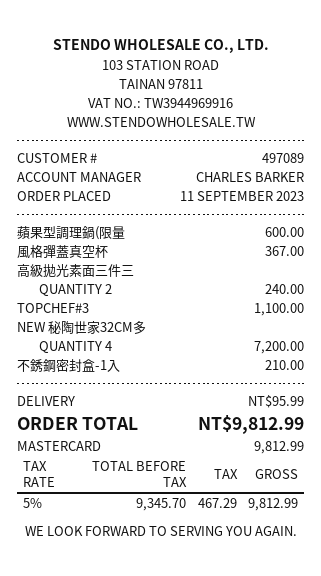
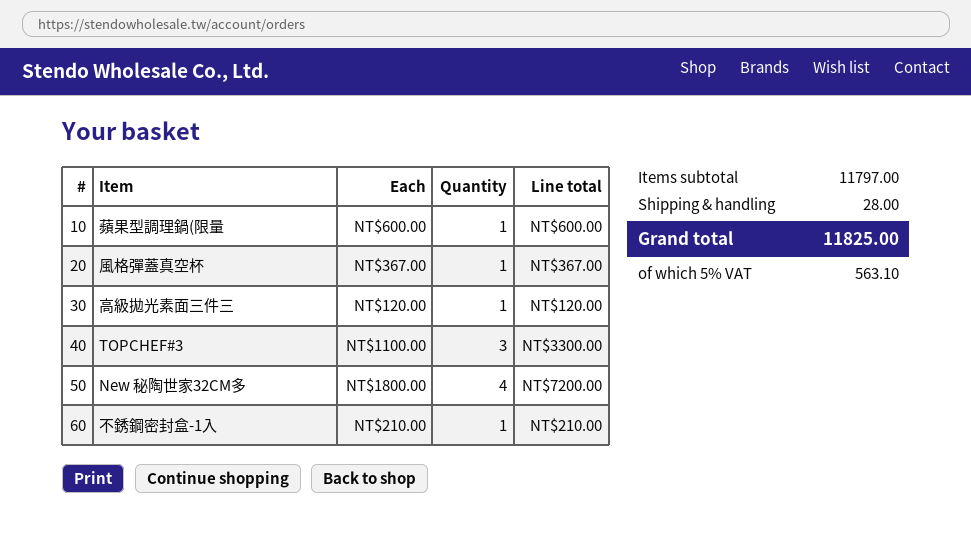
高級拋光素面三件三: 2 for 240.00 -> 1 for 120.00
TOPCHEF#3: 1 for 1100.00 -> 3 for 3300.00
shipping: 95.99 -> 28.00
tax: 5% = 467.29 -> 5% = 563.10
total: 9812.99 -> 11825.00

